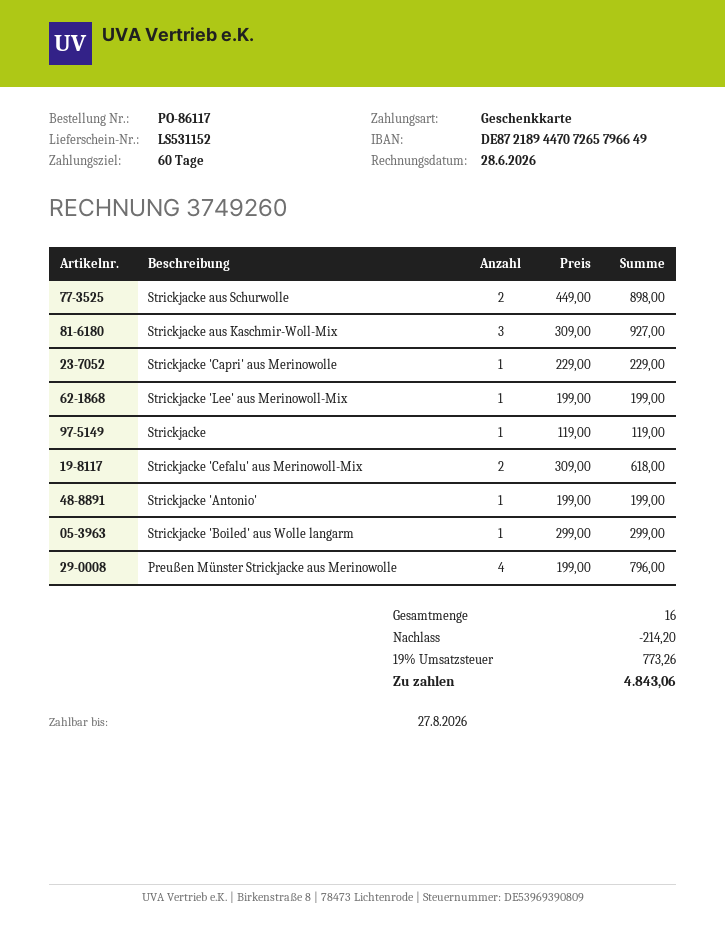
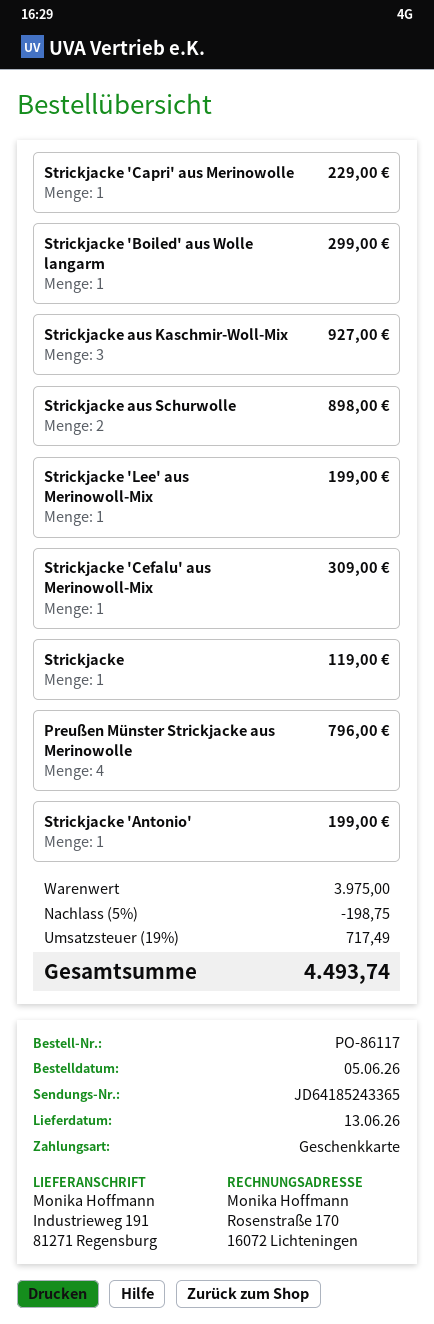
Strickjacke 'Cefalu' aus Merinowoll-Mix: 2 for 618.00 -> 1 for 309.00
discount: 214.20 -> 198.75
tax: 19% = 773.26 -> 19% = 717.49
total: 4843.06 -> 4493.74

